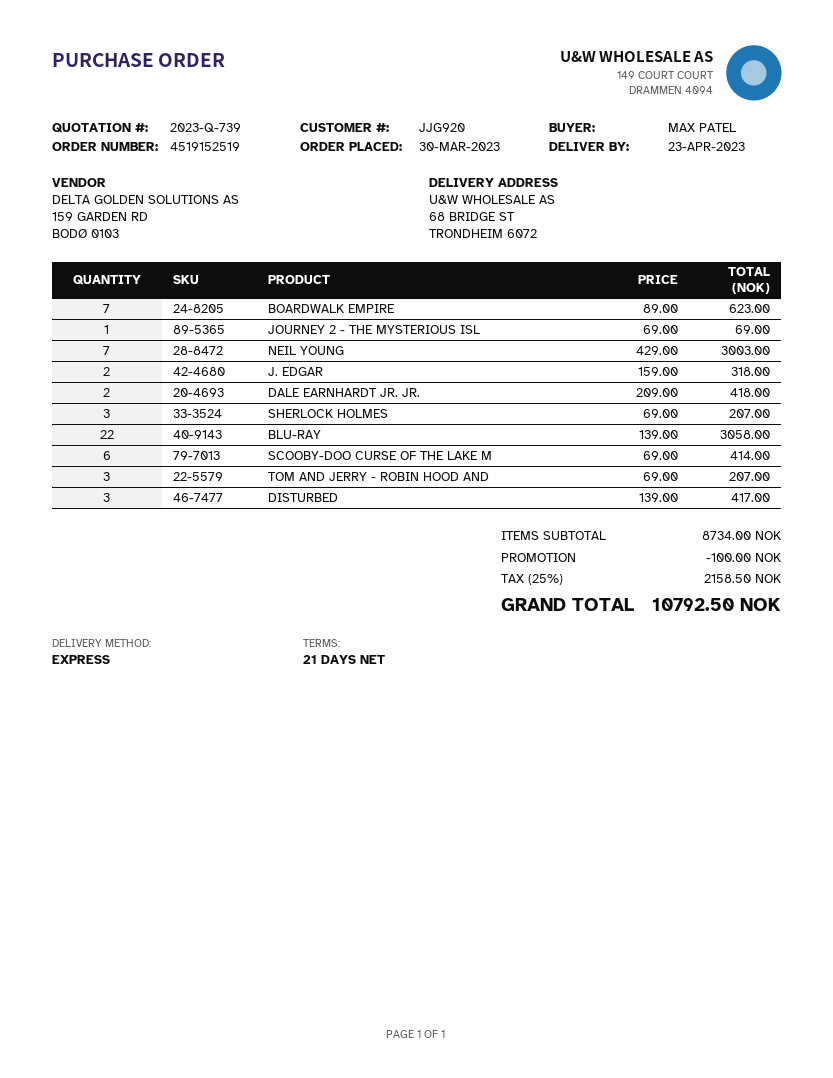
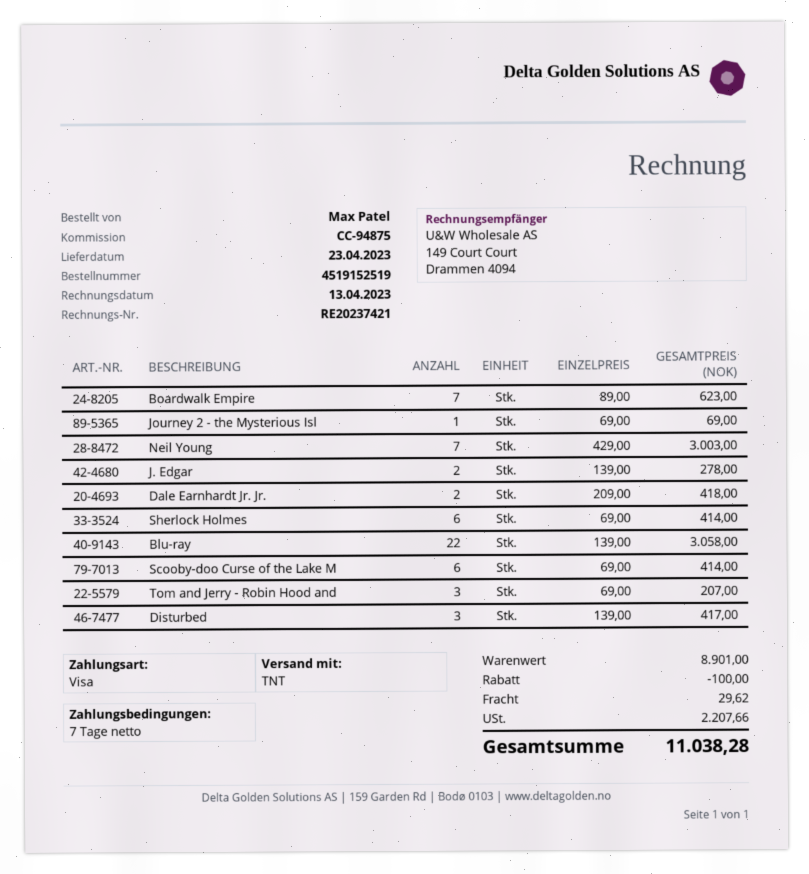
payment terms: 21 days -> 7 days
shipping method: express -> TNT
J. EDGAR: 2 x 159.00 = 318.00 -> 2 x 139.00 = 278.00
SHERLOCK HOLMES: 3 x 69.00 = 207.00 -> 6 x 69.00 = 414.00
subtotal: 8734.00 -> 8901.00
shipping: none -> 29.62
tax: 2158.50 -> 2207.66
total: 10792.50 -> 11038.28

